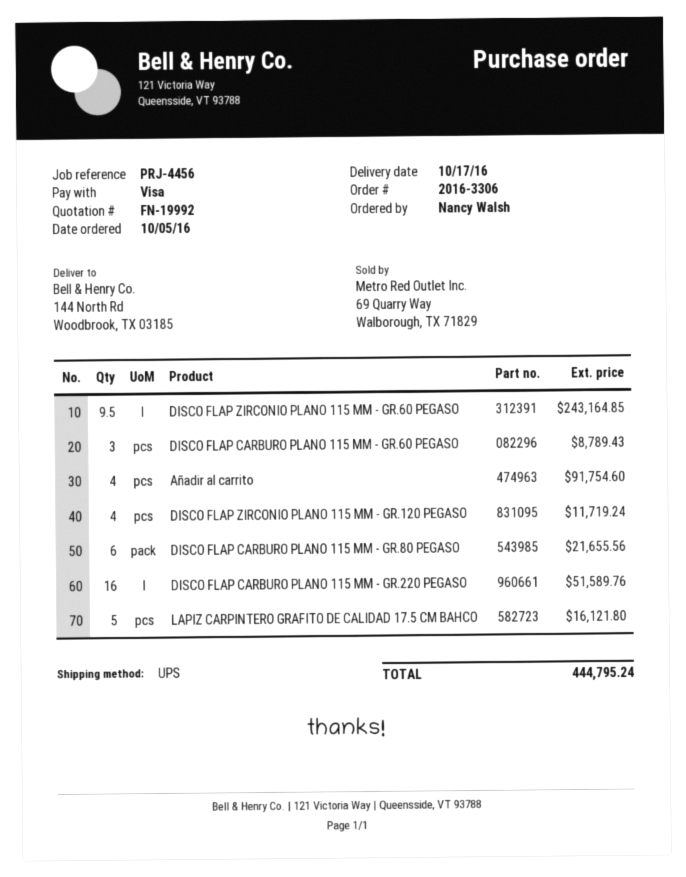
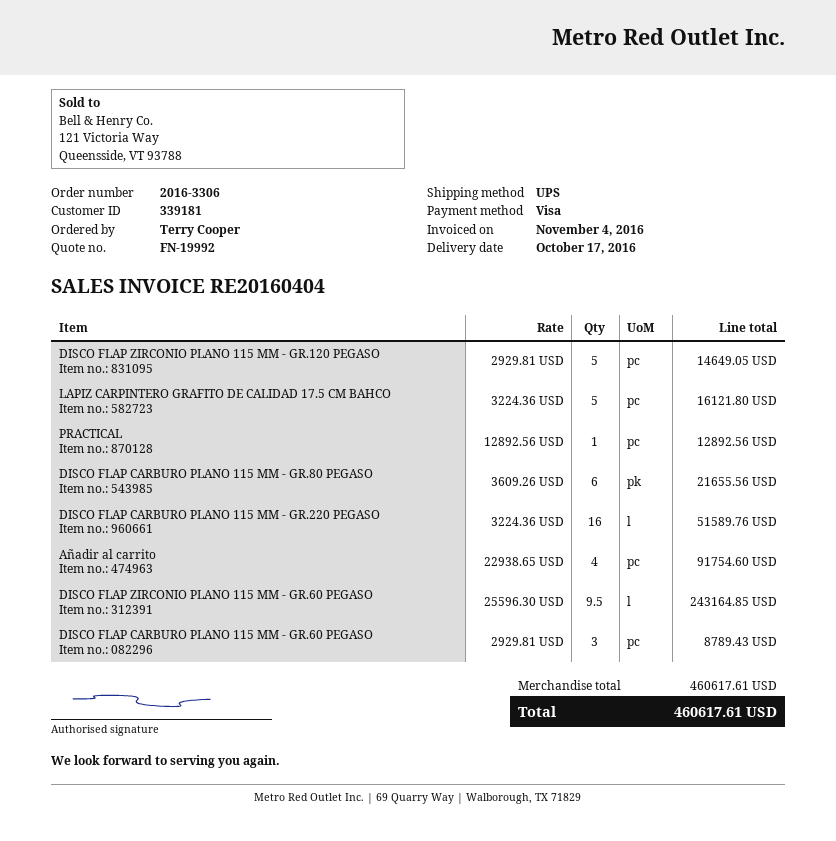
ordered by: Nancy Walsh -> Terry Cooper
DISCO FLAP ZIRCONIO PLANO 115 MM - GR.120 PEGASO: 4 for 11719.24 -> 5 for 14649.05
PRACTICAL: none -> 1 for 12892.56
total: 444795.24 -> 460617.61

